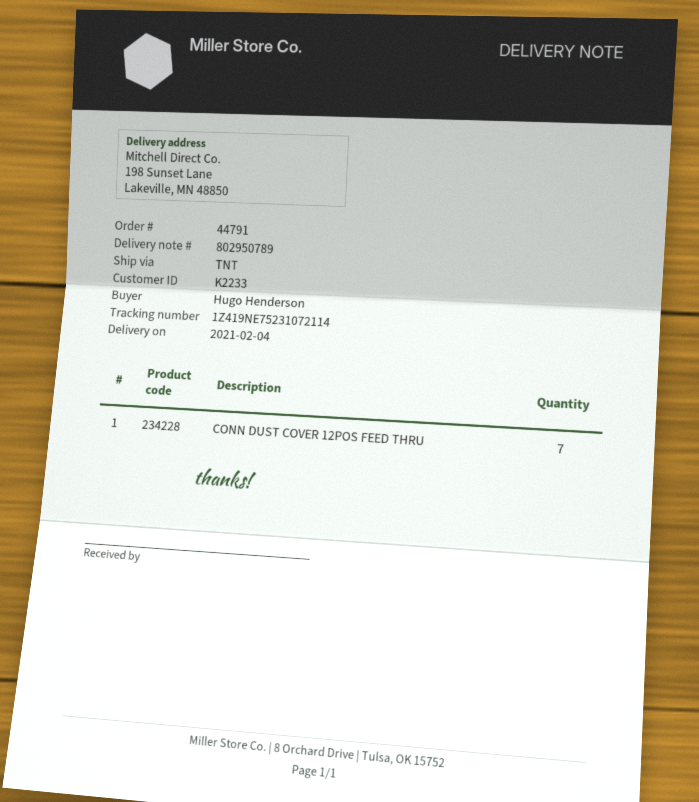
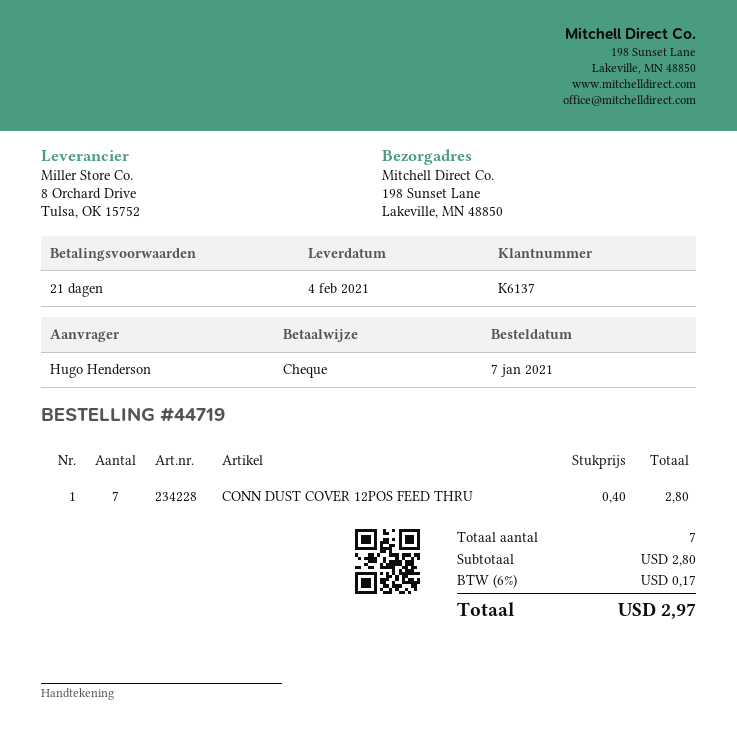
order number: 44791 -> 44719
customer number: K2233 -> K6137

